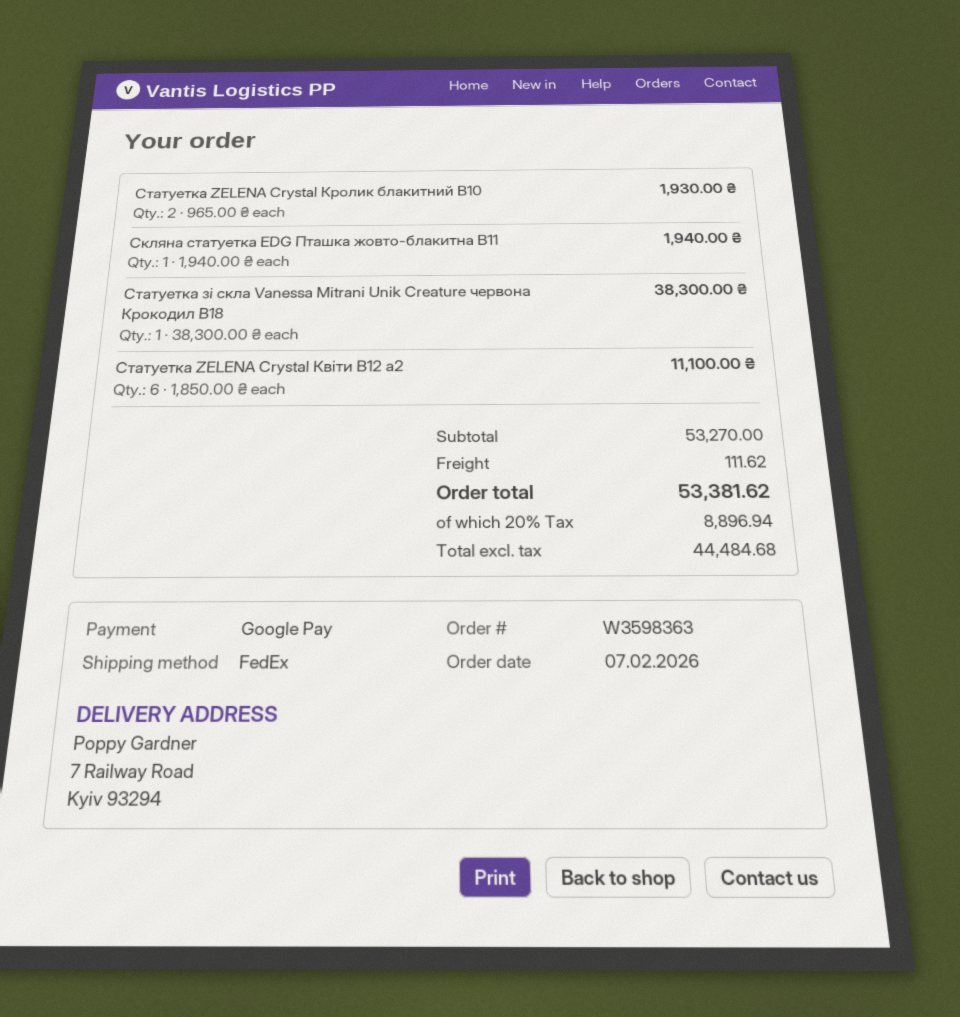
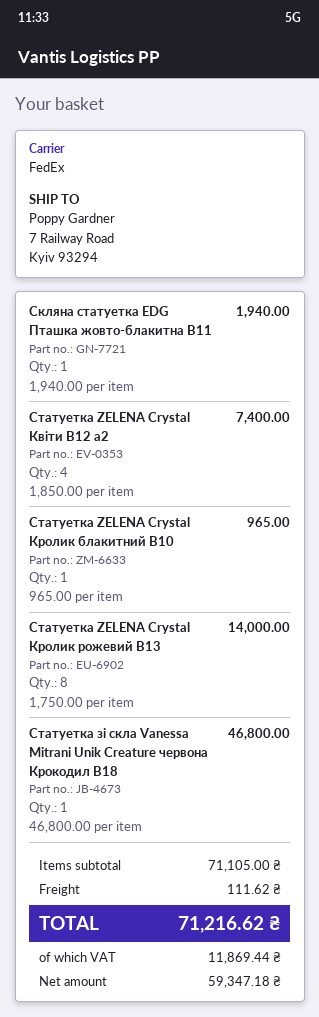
Статуетка ZELENA Crystal Кролик блакитний В10: 2 x 965.00 = 1930.00 -> 1 x 965.00 = 965.00
Статуетка зі скла Vanessa Mitrani Unik Creature червона Крокодил В18: 1 x 38300.00 = 38300.00 -> 1 x 46800.00 = 46800.00
Статуетка ZELENA Crystal Квіти В12 а2: 6 x 1850.00 = 11100.00 -> 4 x 1850.00 = 7400.00
Статуетка ZELENA Crystal Кролик рожевий В13: none -> 8 x 1750.00 = 14000.00
subtotal: 53270.00 -> 71105.00
net: 44484.68 -> 59347.18
tax: 8896.94 -> 11869.44
total: 53381.62 -> 71216.62

